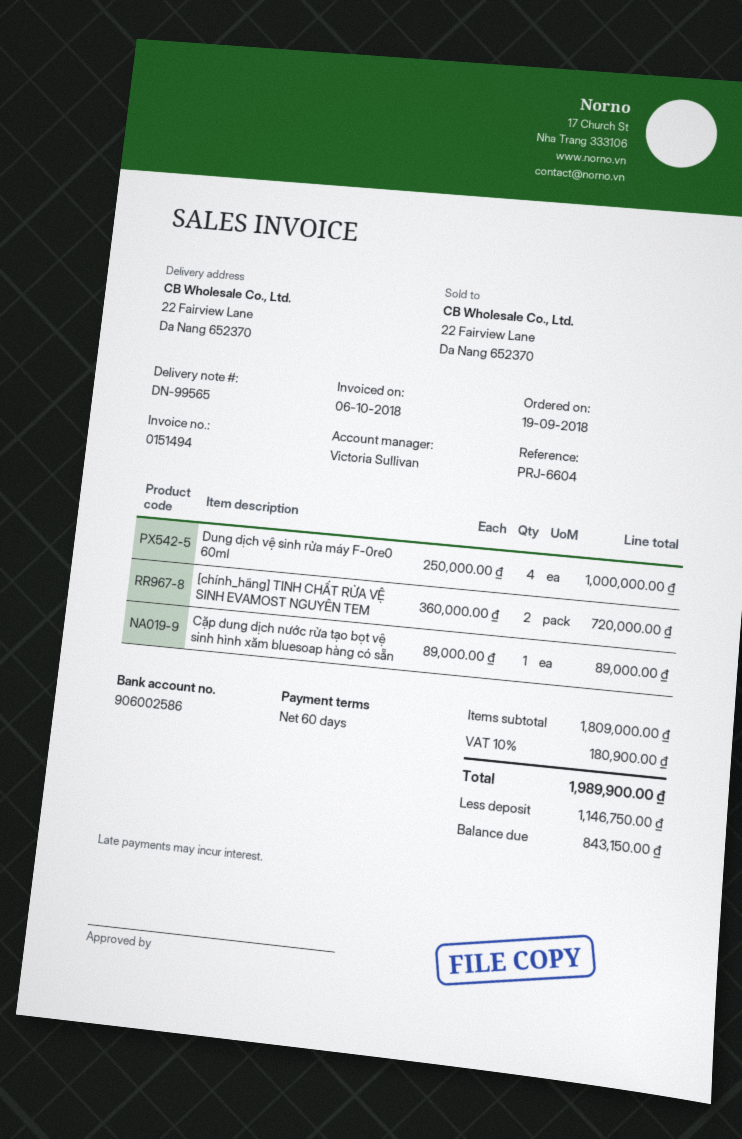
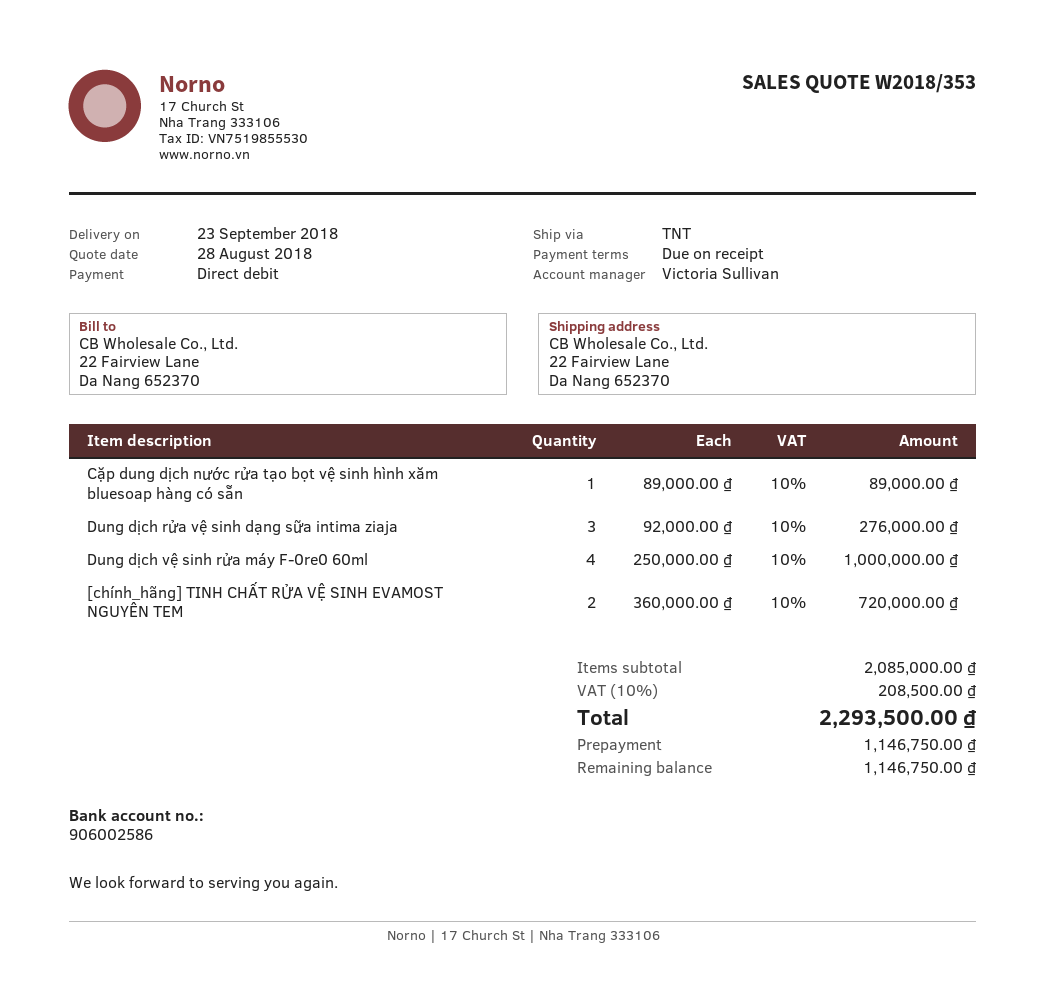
payment terms: 60 days -> on receipt
Dung dịch rửa vệ sinh dạng sữa intima ziaja: none -> 3 x 92000.00 = 276000.00
subtotal: 1809000.00 -> 2085000.00
tax: 10% = 180900.00 -> 10% = 208500.00
total: 1989900.00 -> 2293500.00
balance: 843150.00 -> 1146750.00

